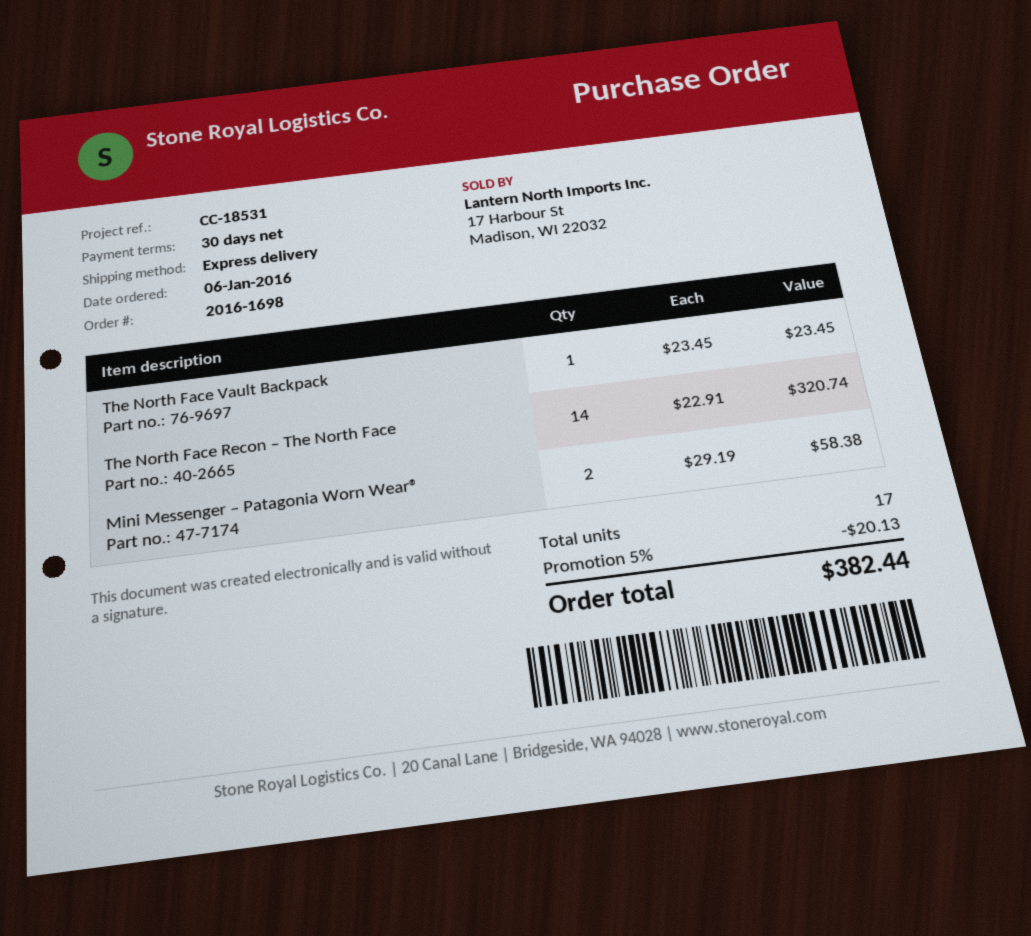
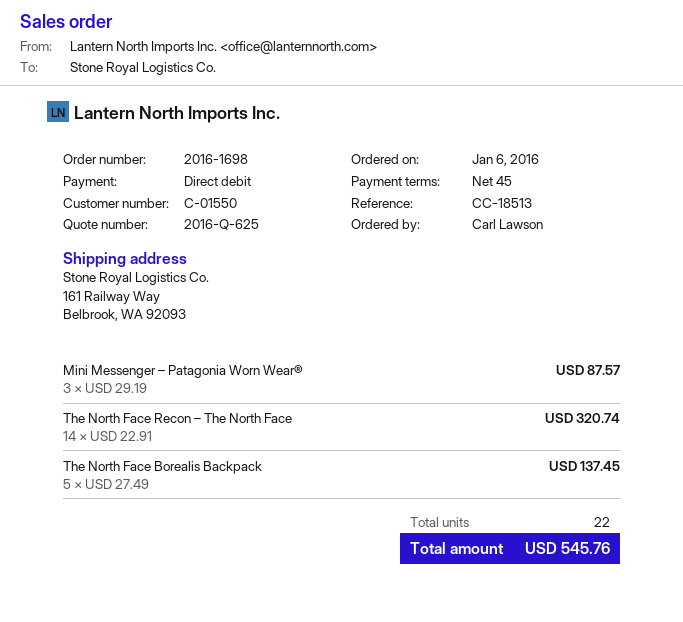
payment terms: 30 days -> 45 days
reference: CC-18531 -> CC-18513
The North Face Vault Backpack: 1 x 23.45 = 23.45 -> none
Mini Messenger – Patagonia Worn Wear®: 2 x 29.19 = 58.38 -> 3 x 29.19 = 87.57
The North Face Borealis Backpack: none -> 5 x 27.49 = 137.45
total quantity: 17 -> 22
discount: 5% = 20.13 -> none
total: 382.44 -> 545.76

